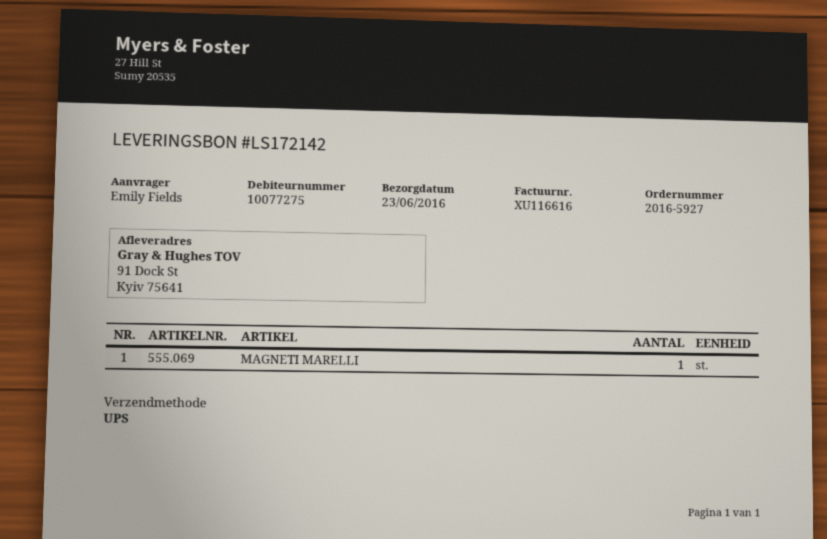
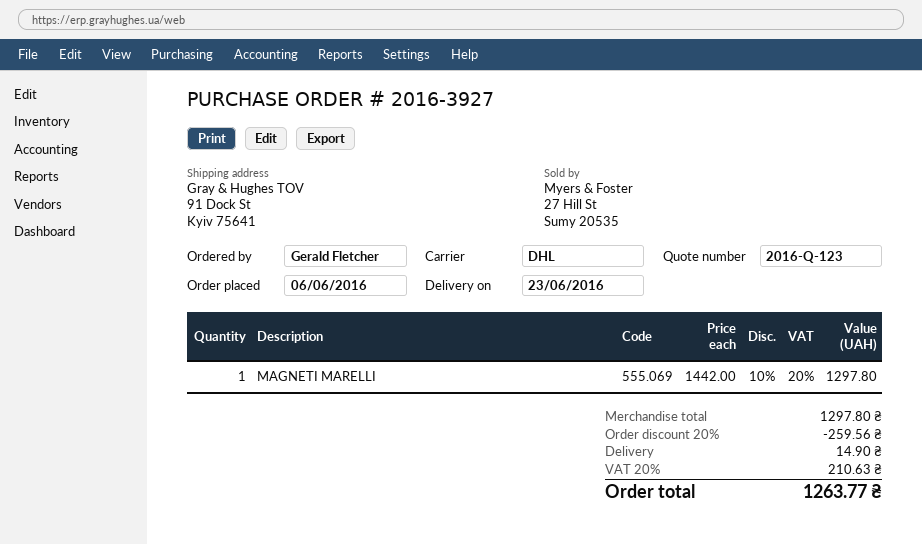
order number: 2016-5927 -> 2016-3927
ordered by: Emily Fields -> Gerald Fletcher
shipping method: UPS -> DHL

